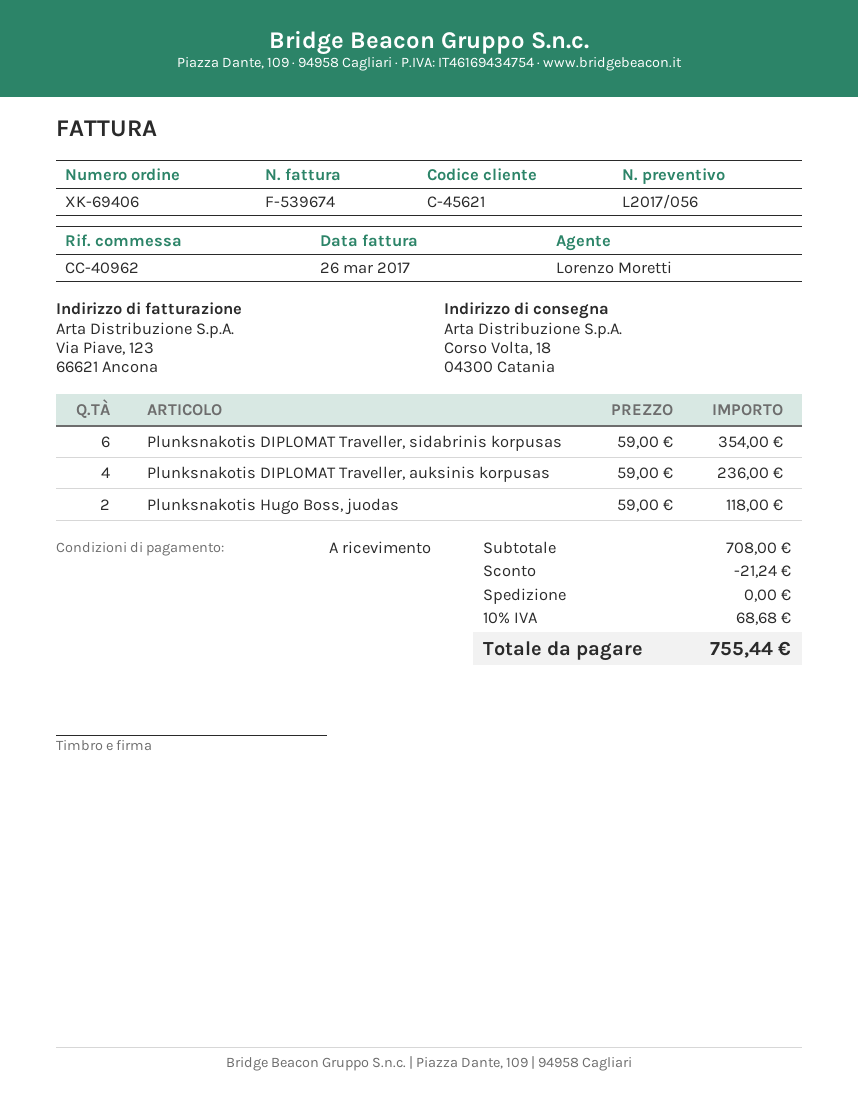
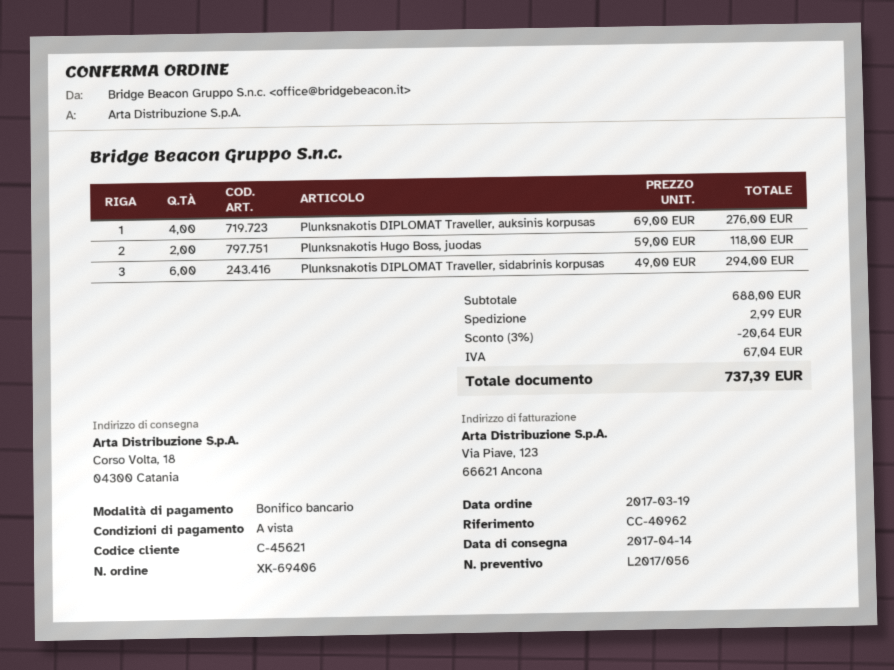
Plunksnakotis DIPLOMAT Traveller, sidabrinis korpusas: 6 x 59.00 = 354.00 -> 6 x 49.00 = 294.00
Plunksnakotis DIPLOMAT Traveller, auksinis korpusas: 4 x 59.00 = 236.00 -> 4 x 69.00 = 276.00
subtotal: 708.00 -> 688.00
discount: 21.24 -> 20.64
shipping: 0.00 -> 2.99
tax: 68.68 -> 67.04
total: 755.44 -> 737.39

